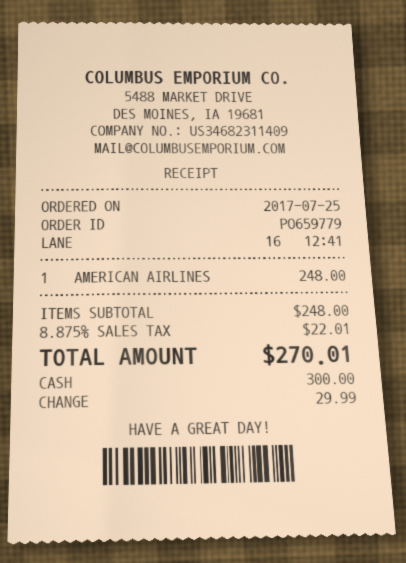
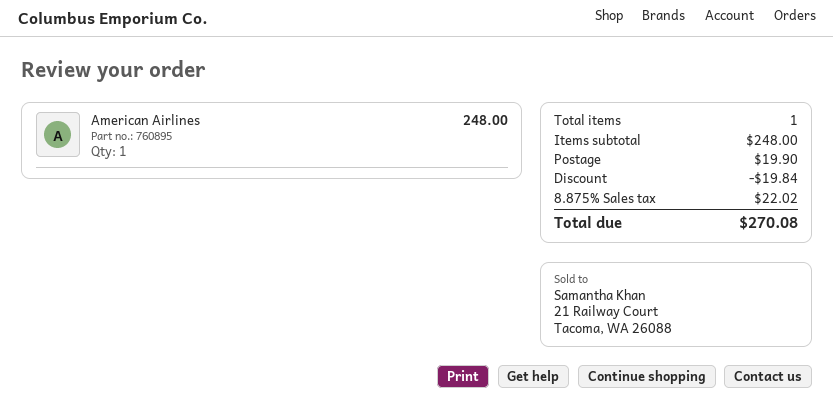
discount: none -> 19.84
shipping: none -> 19.90
tax: 8.875% = 22.01 -> 8.875% = 22.02
total: 270.01 -> 270.08

